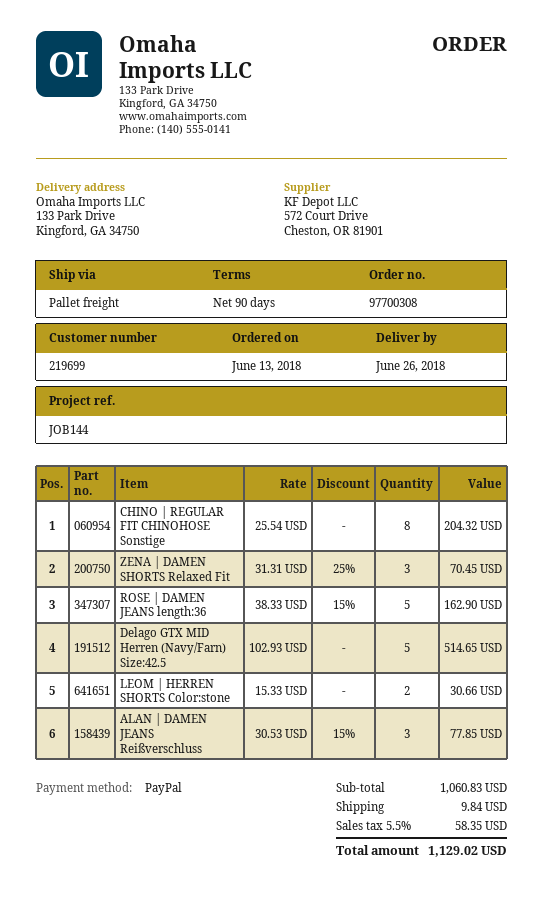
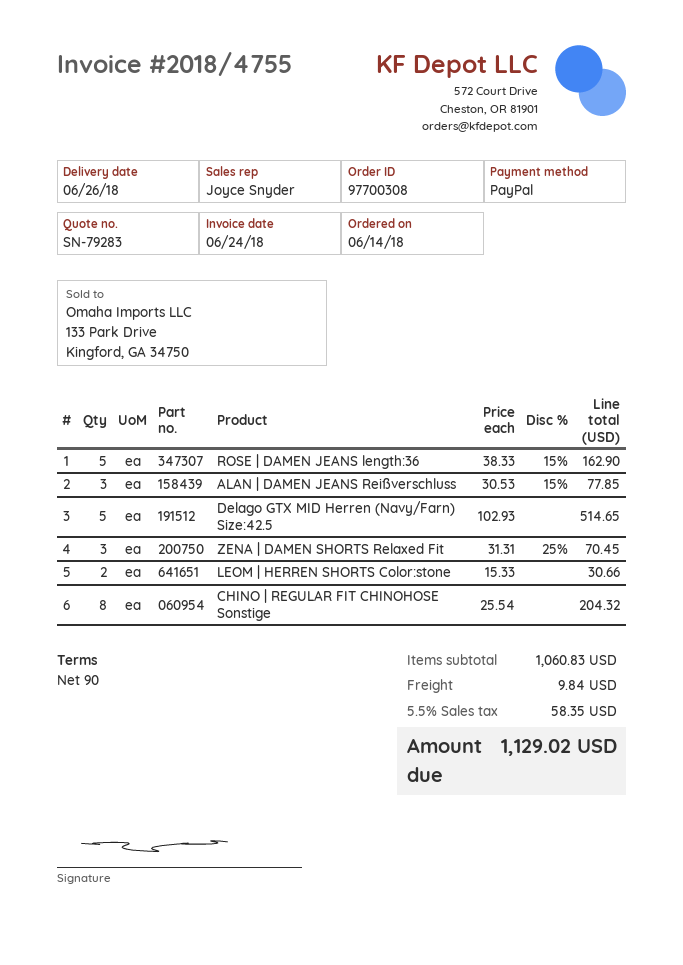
order date: 2018-06-13 -> 2018-06-14

